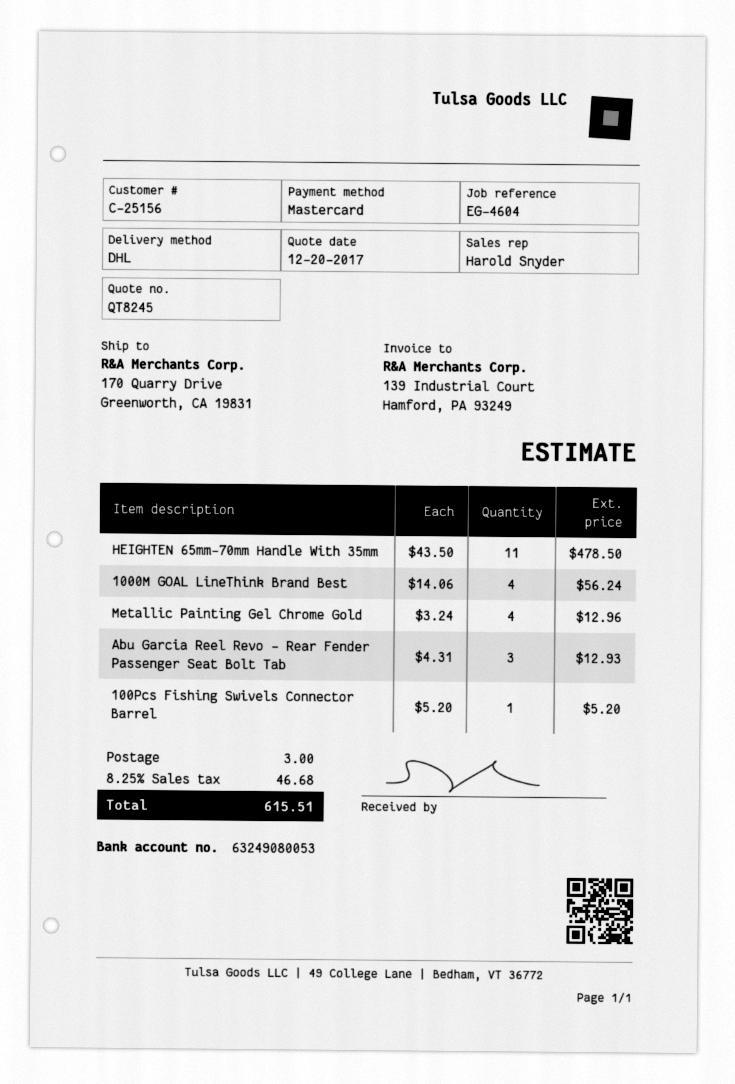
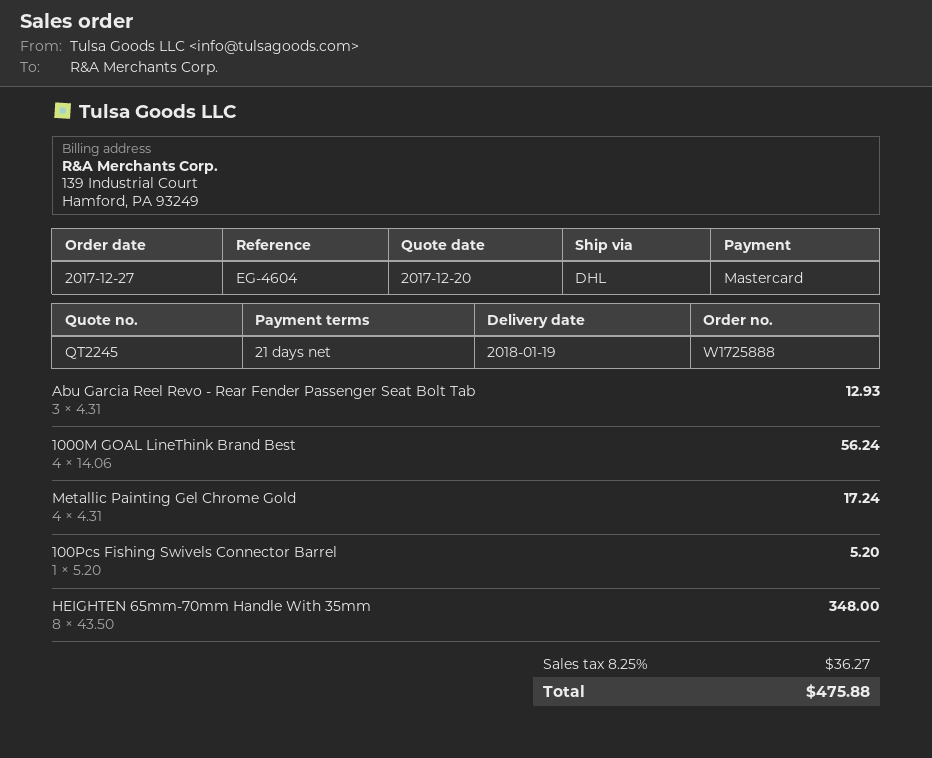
quote number: QT8245 -> QT2245
HEIGHTEN 65mm-70mm Handle With 35mm: 11 x 43.50 = 478.50 -> 8 x 43.50 = 348.00
Metallic Painting Gel Chrome Gold: 4 x 3.24 = 12.96 -> 4 x 4.31 = 17.24
shipping: 3.00 -> none
tax: 8.25% = 46.68 -> 8.25% = 36.27
total: 615.51 -> 475.88

